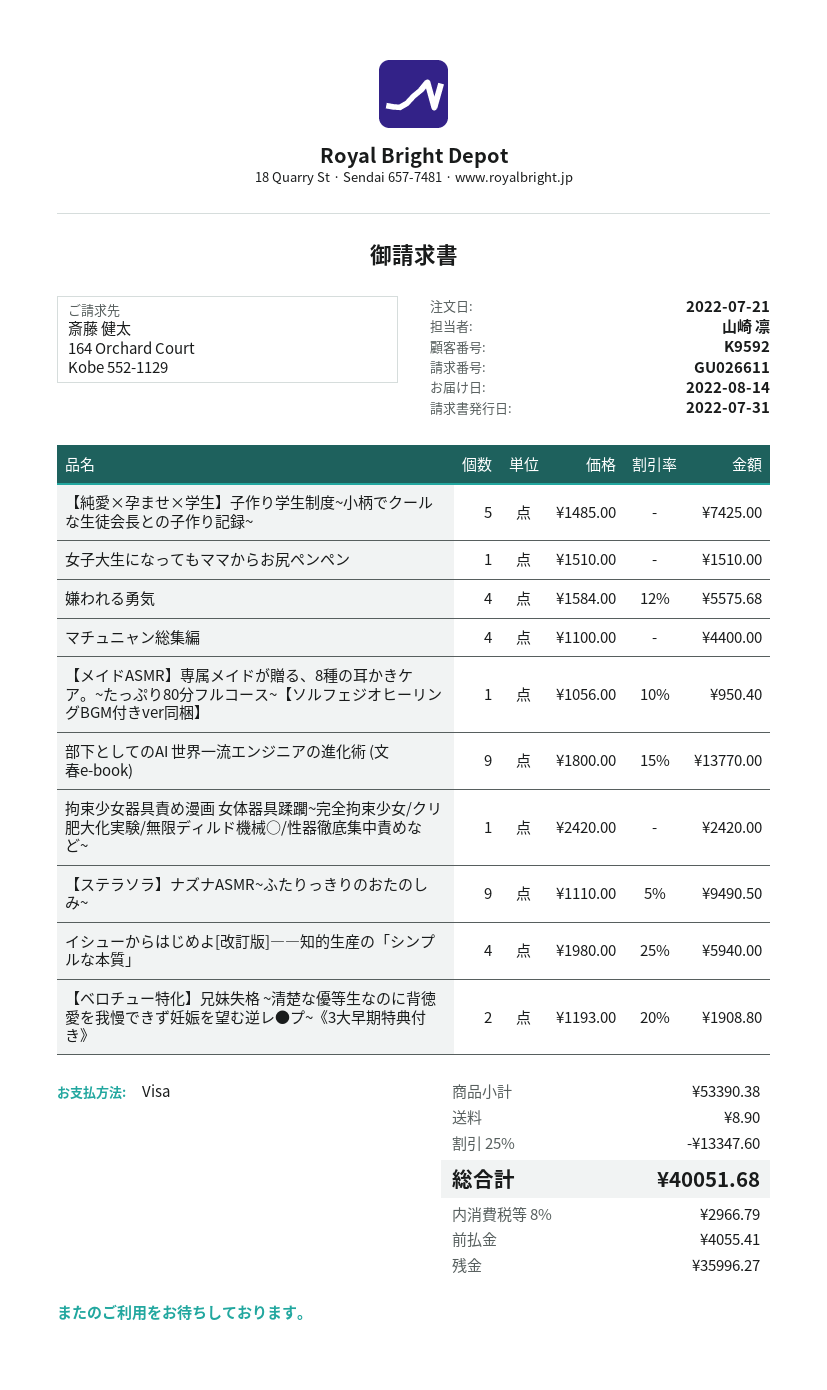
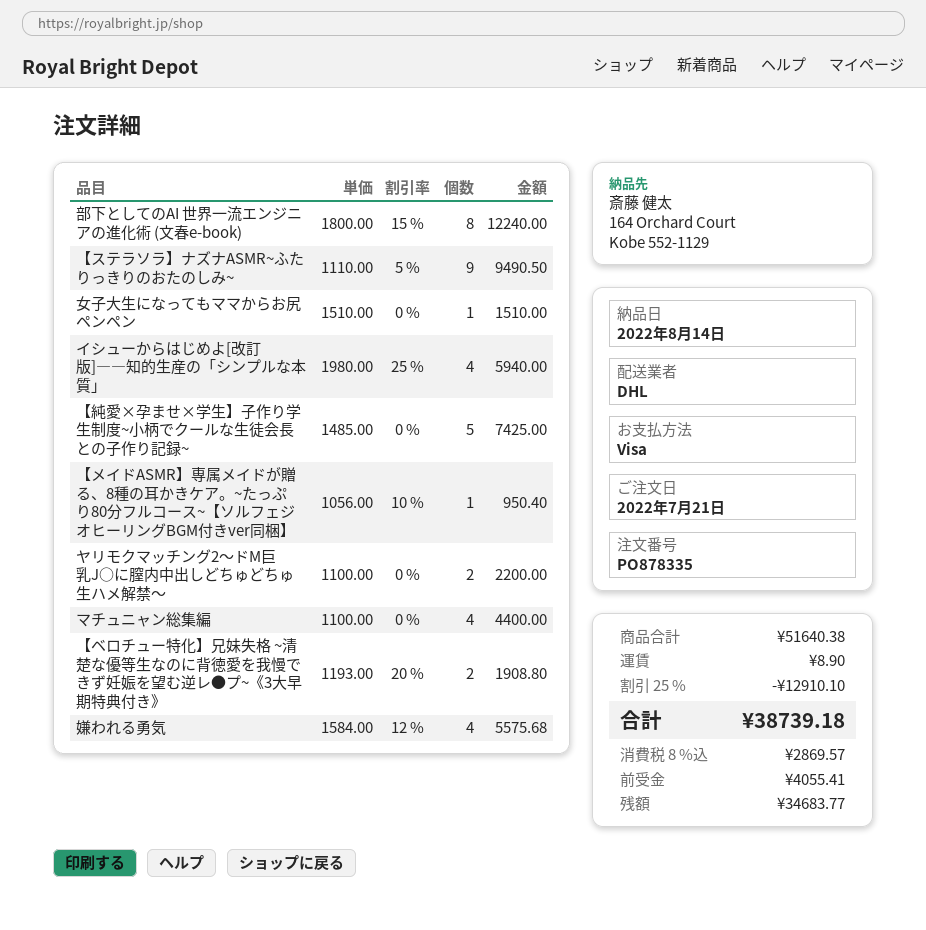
部下としてのAI 世界一流エンジニアの進化術 (文春e-book): 9 x 1800.00 - 15% = 13770.00 -> 8 x 1800.00 - 15% = 12240.00
拘束少女器具責め漫画 女体器具蹂躙~完全拘束少女/クリ肥大化実験/無限ディルド機械○/性器徹底集中責めなど~: 1 x 2420.00 = 2420.00 -> none
ヤリモクマッチング2〜ドM巨乳J○に膣内中出しどちゅどちゅ生ハメ解禁〜: none -> 2 x 1100.00 = 2200.00
subtotal: 53390.38 -> 51640.38
discount: 25% = 13347.60 -> 25% = 12910.10
tax: 8% = 2966.79 -> 8% = 2869.57
total: 40051.68 -> 38739.18
balance: 35996.27 -> 34683.77

